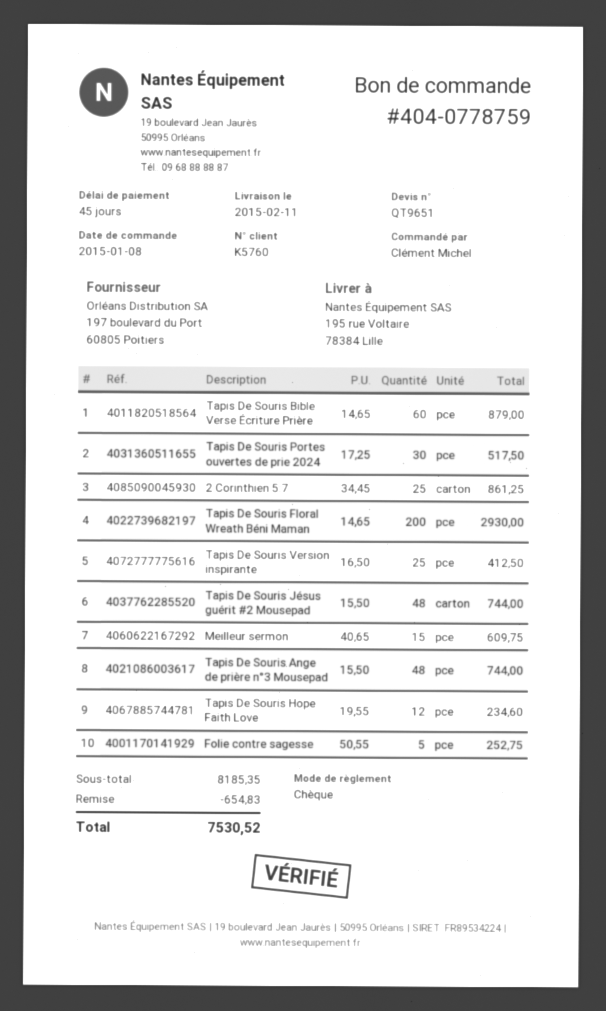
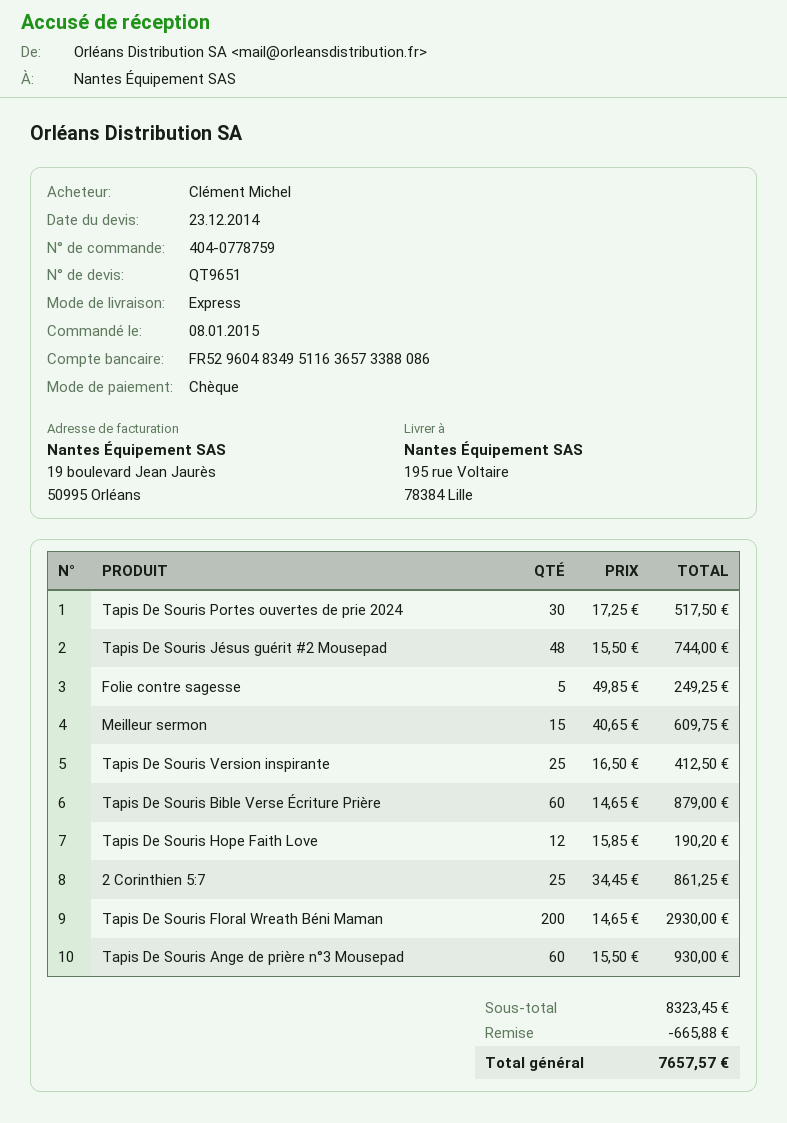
Tapis De Souris Ange de prière n°3 Mousepad: 48 x 15.50 = 744.00 -> 60 x 15.50 = 930.00
Tapis De Souris Hope Faith Love: 12 x 19.55 = 234.60 -> 12 x 15.85 = 190.20
Folie contre sagesse: 5 x 50.55 = 252.75 -> 5 x 49.85 = 249.25
subtotal: 8185.35 -> 8323.45
discount: 654.83 -> 665.88
total: 7530.52 -> 7657.57

